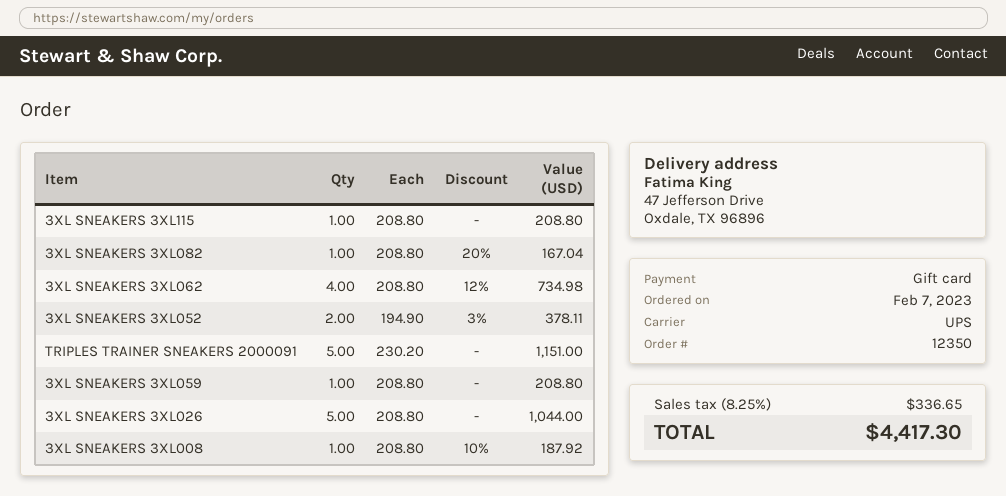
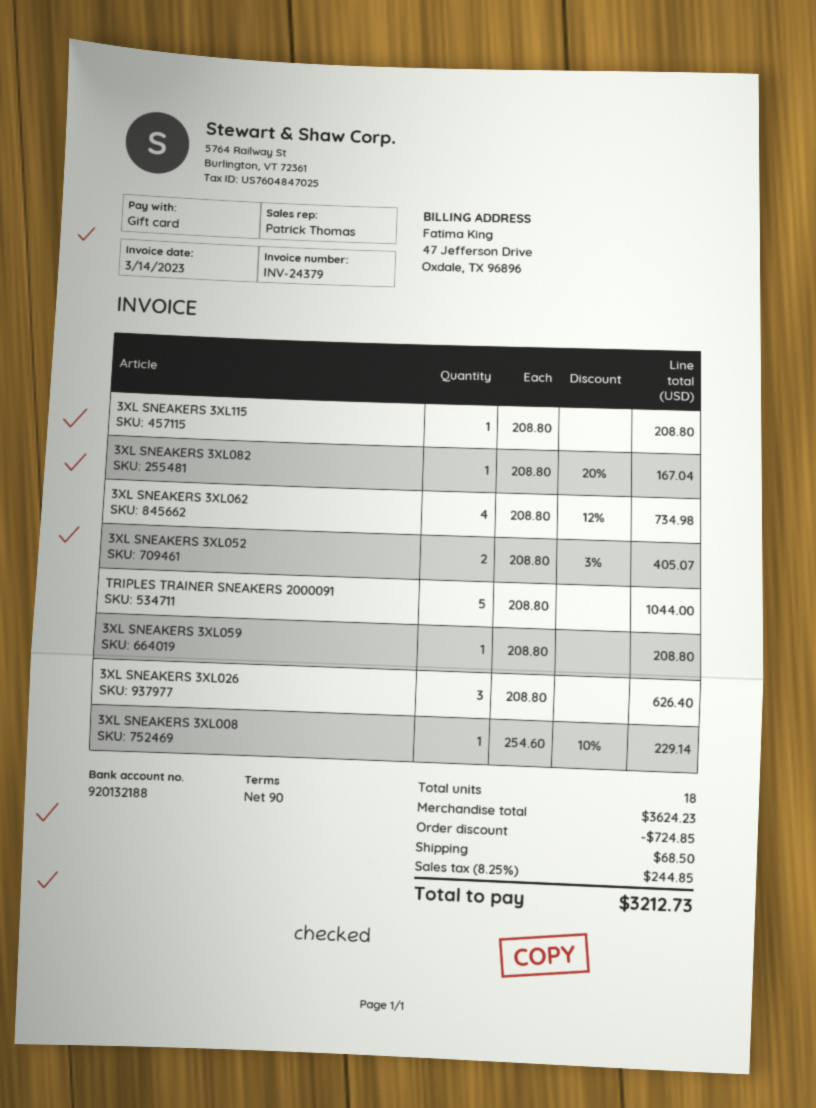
3XL SNEAKERS 3XL052: 2 x 194.90 - 3% = 378.11 -> 2 x 208.80 - 3% = 405.07
TRIPLES TRAINER SNEAKERS 2000091: 5 x 230.20 = 1151.00 -> 5 x 208.80 = 1044.00
3XL SNEAKERS 3XL026: 5 x 208.80 = 1044.00 -> 3 x 208.80 = 626.40
3XL SNEAKERS 3XL008: 1 x 208.80 - 10% = 187.92 -> 1 x 254.60 - 10% = 229.14
discount: none -> 724.85
shipping: none -> 68.50
tax: 8.25% = 336.65 -> 8.25% = 244.85
total: 4417.30 -> 3212.73

